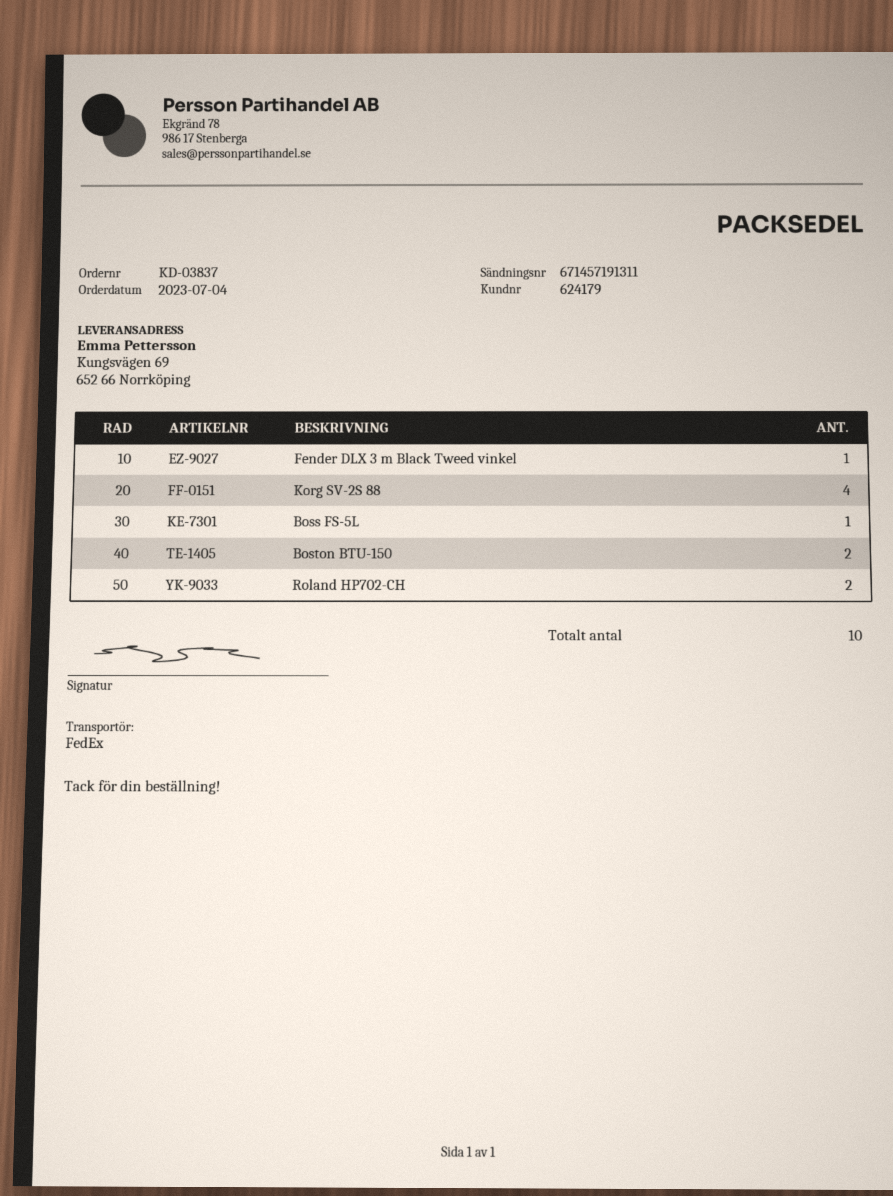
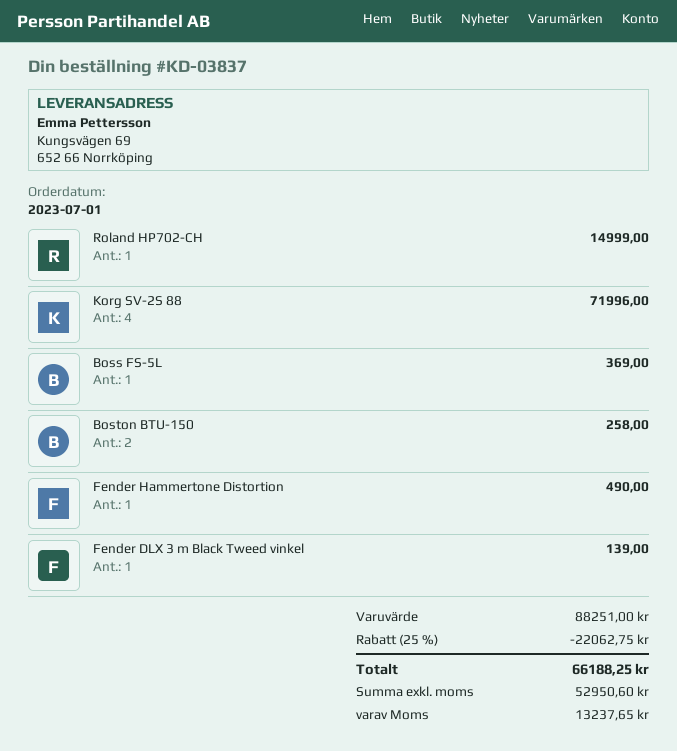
order date: 2023-07-04 -> 2023-07-01
Roland HP702-CH: 2 -> 1
Fender Hammertone Distortion: none -> 1

